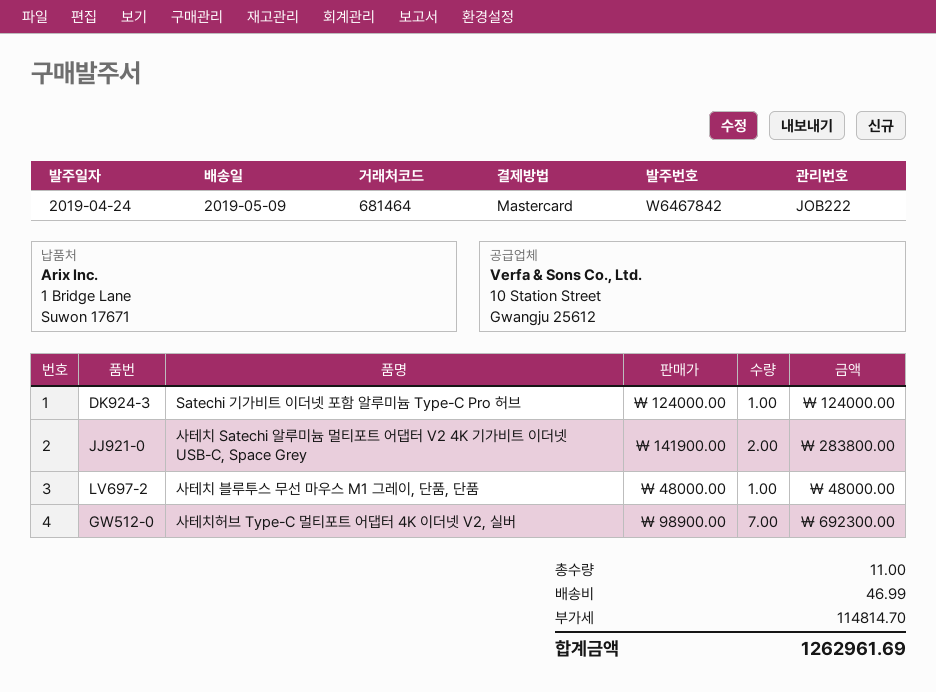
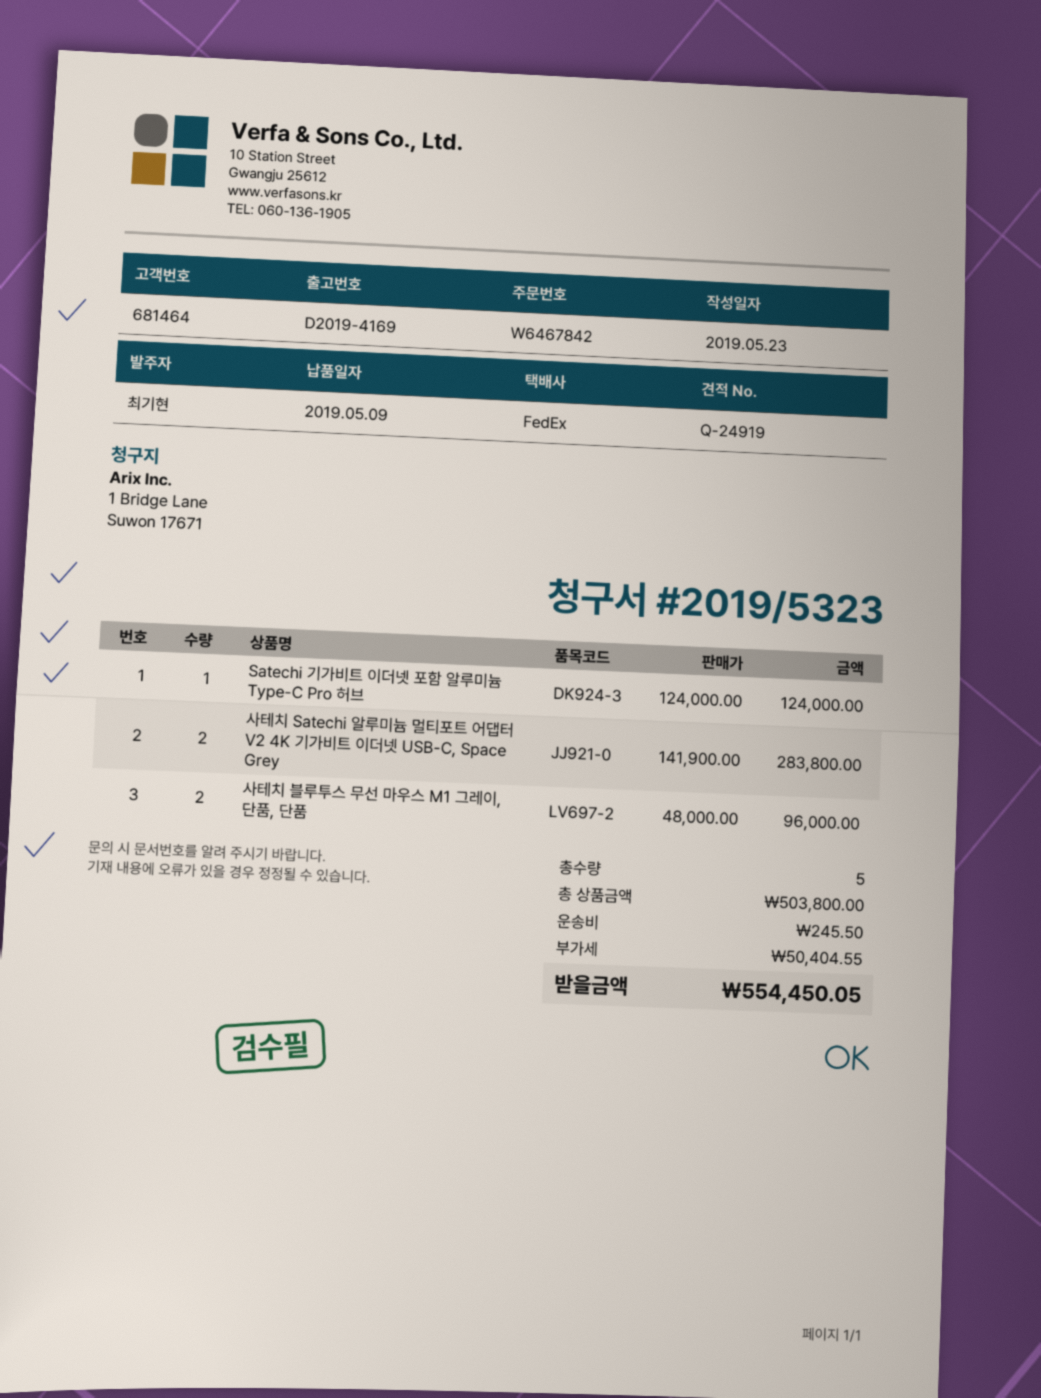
사테치 블루투스 무선 마우스 M1 그레이, 단품, 단품: 1 x 48000.00 = 48000.00 -> 2 x 48000.00 = 96000.00
사테치허브 Type-C 멀티포트 어댑터 4K 이더넷 V2, 실버: 7 x 98900.00 = 692300.00 -> none
total quantity: 11 -> 5
shipping: 46.99 -> 245.50
tax: 114814.70 -> 50404.55
total: 1262961.69 -> 554450.05

